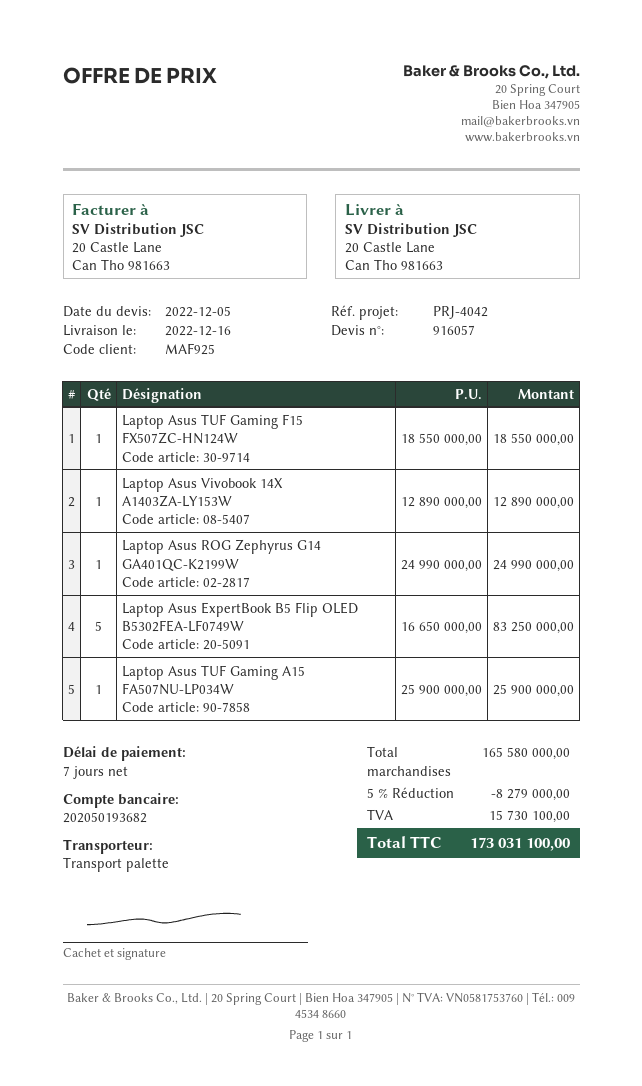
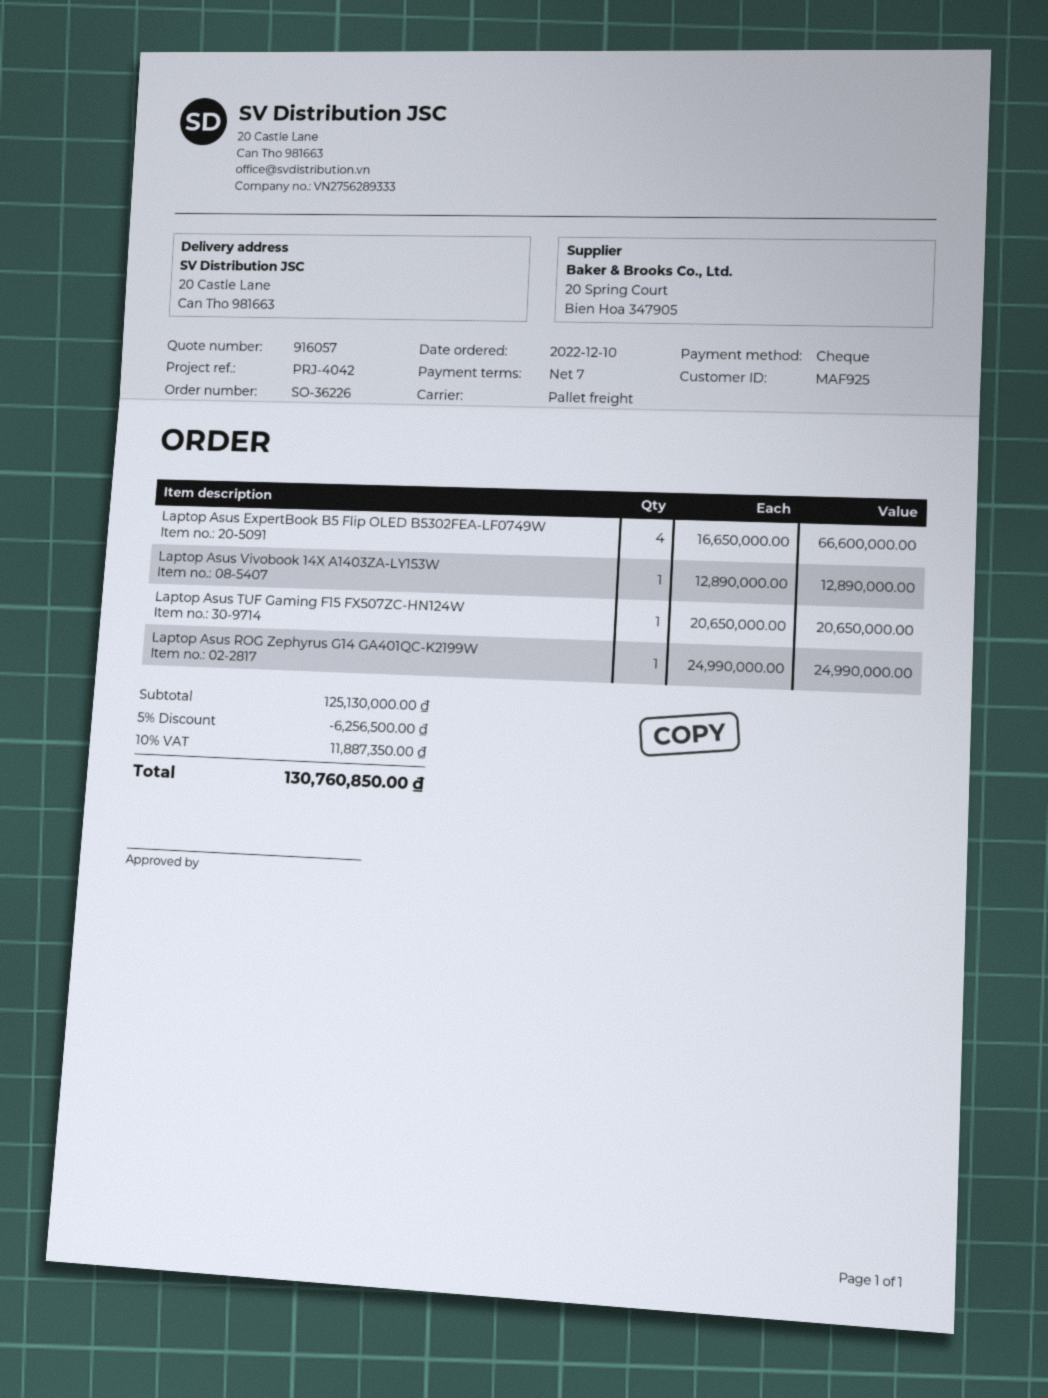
Laptop Asus TUF Gaming F15 FX507ZC-HN124W: 1 x 18550000.00 = 18550000.00 -> 1 x 20650000.00 = 20650000.00
Laptop Asus ExpertBook B5 Flip OLED B5302FEA-LF0749W: 5 x 16650000.00 = 83250000.00 -> 4 x 16650000.00 = 66600000.00
Laptop Asus TUF Gaming A15 FA507NU-LP034W: 1 x 25900000.00 = 25900000.00 -> none
subtotal: 165580000.00 -> 125130000.00
discount: 5% = 8279000.00 -> 5% = 6256500.00
tax: 15730100.00 -> 11887350.00
total: 173031100.00 -> 130760850.00

